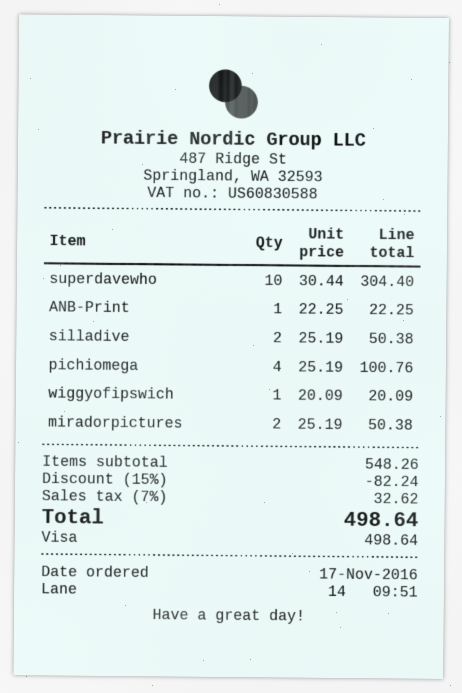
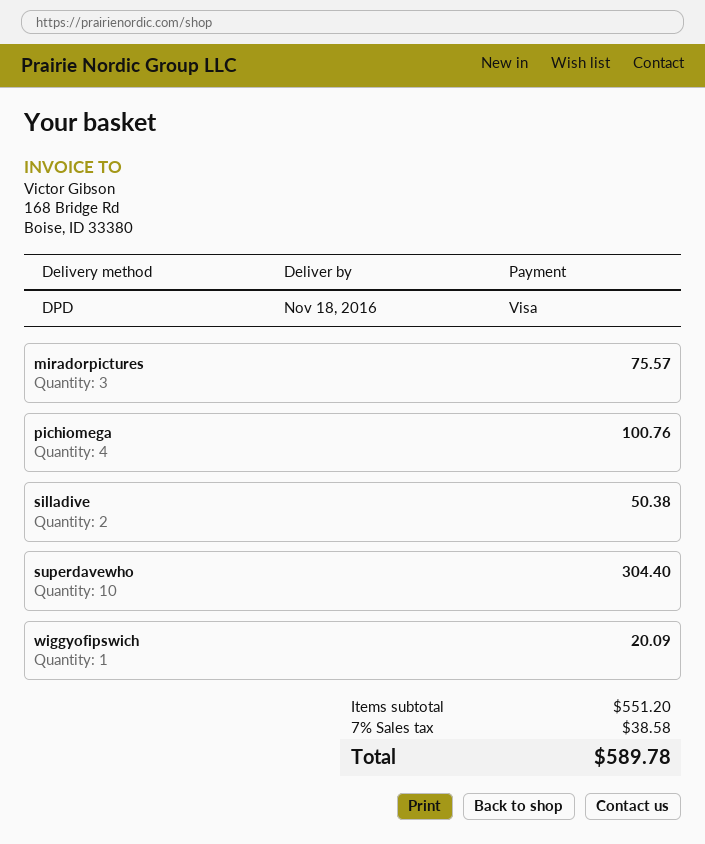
ANB-Print: 1 for 22.25 -> none
miradorpictures: 2 for 50.38 -> 3 for 75.57
subtotal: 548.26 -> 551.20
discount: 15% = 82.24 -> none
tax: 7% = 32.62 -> 7% = 38.58
total: 498.64 -> 589.78

